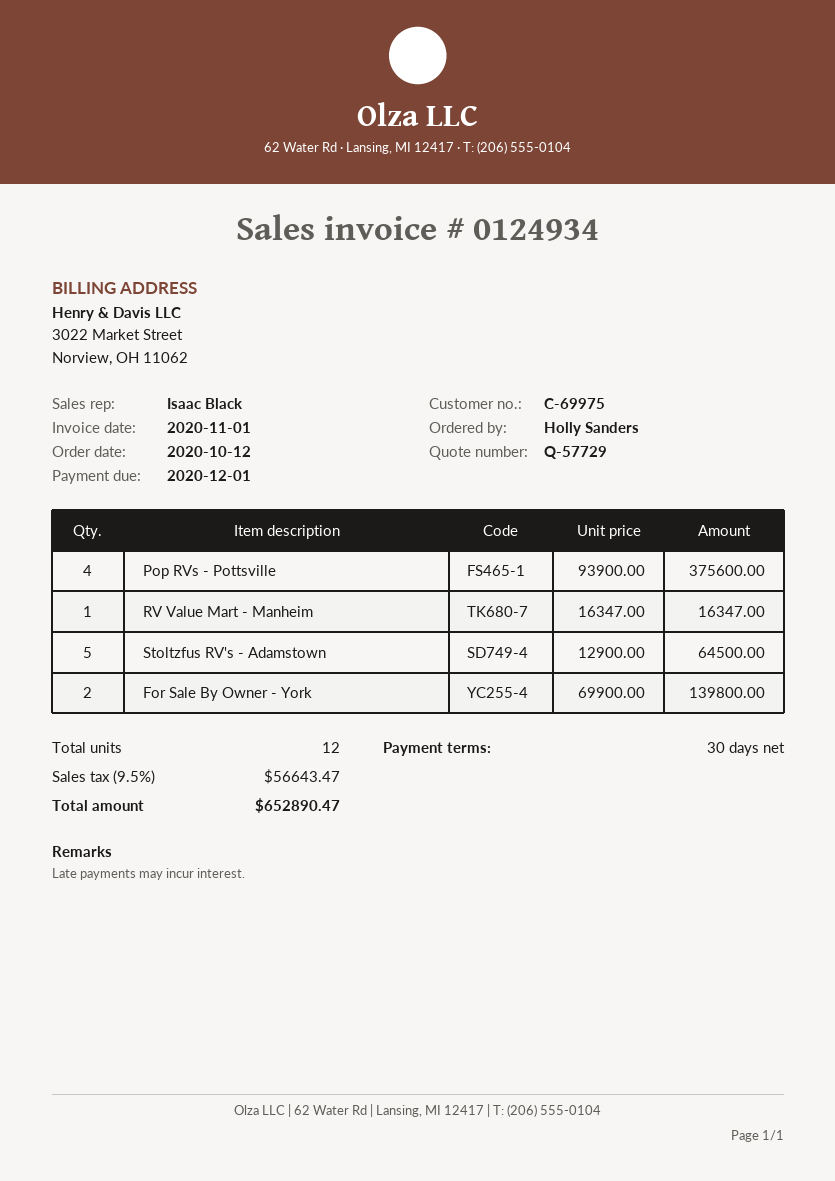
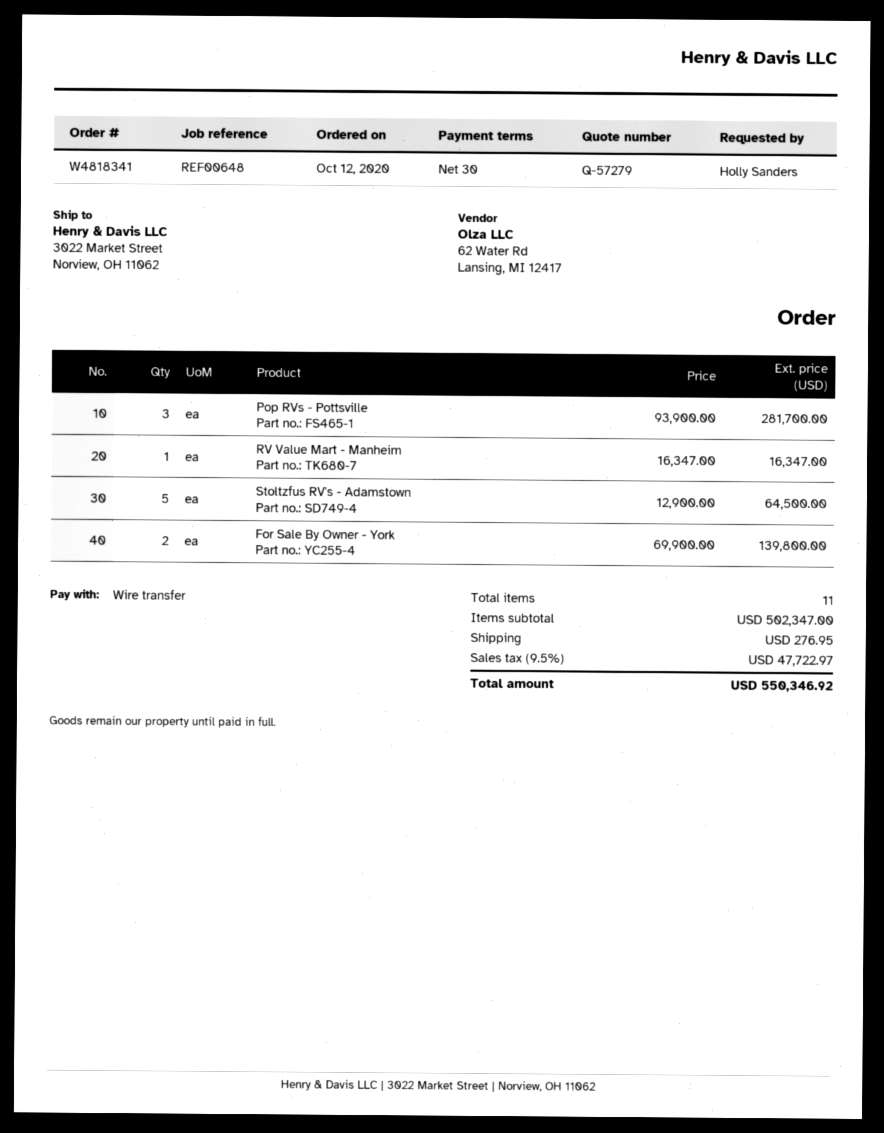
quote number: Q-57729 -> Q-57279
Pop RVs - Pottsville: 4 x 93900.00 = 375600.00 -> 3 x 93900.00 = 281700.00
total quantity: 12 -> 11
shipping: none -> 276.95
tax: 9.5% = 56643.47 -> 9.5% = 47722.97
total: 652890.47 -> 550346.92

